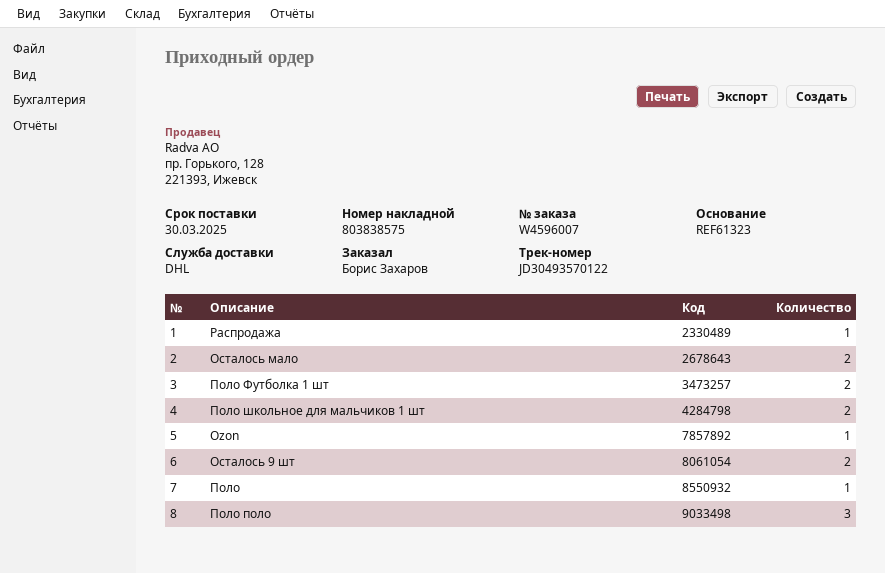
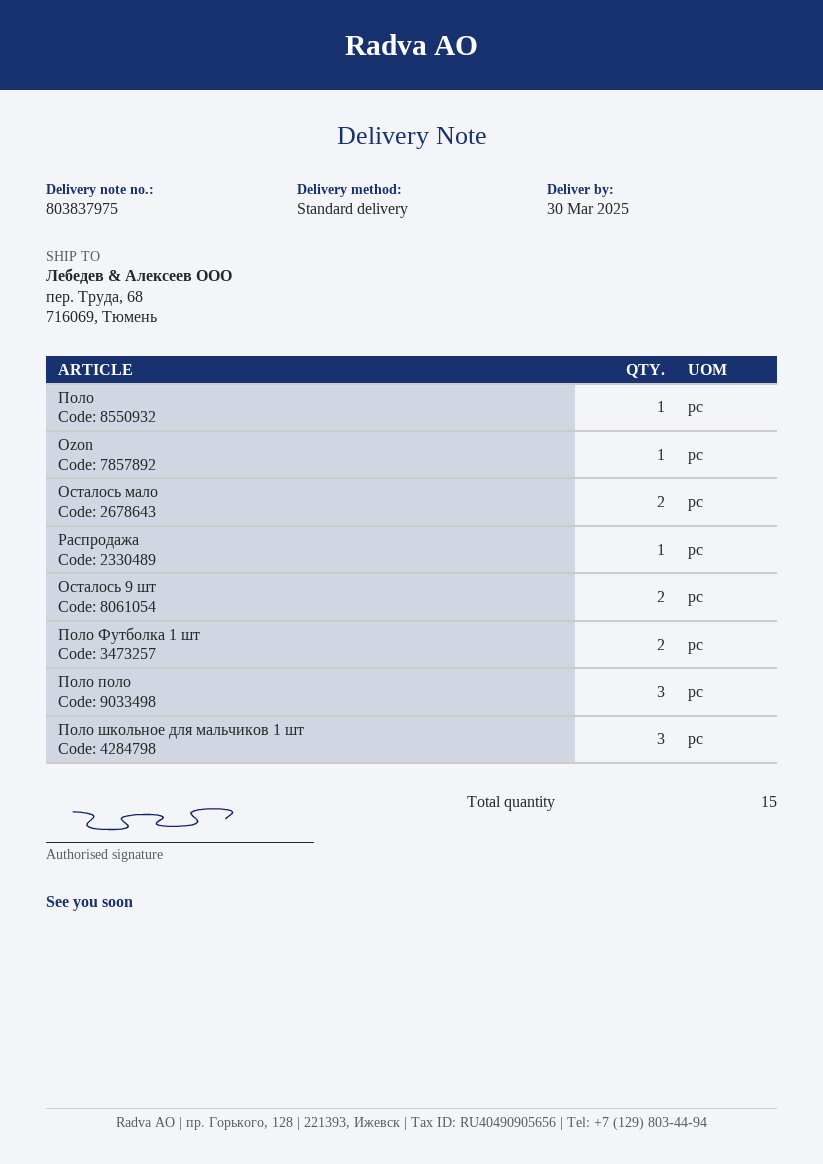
delivery note number: 803838575 -> 803837975
shipping method: DHL -> standard
Поло школьное для мальчиков 1 шт: 2 -> 3

